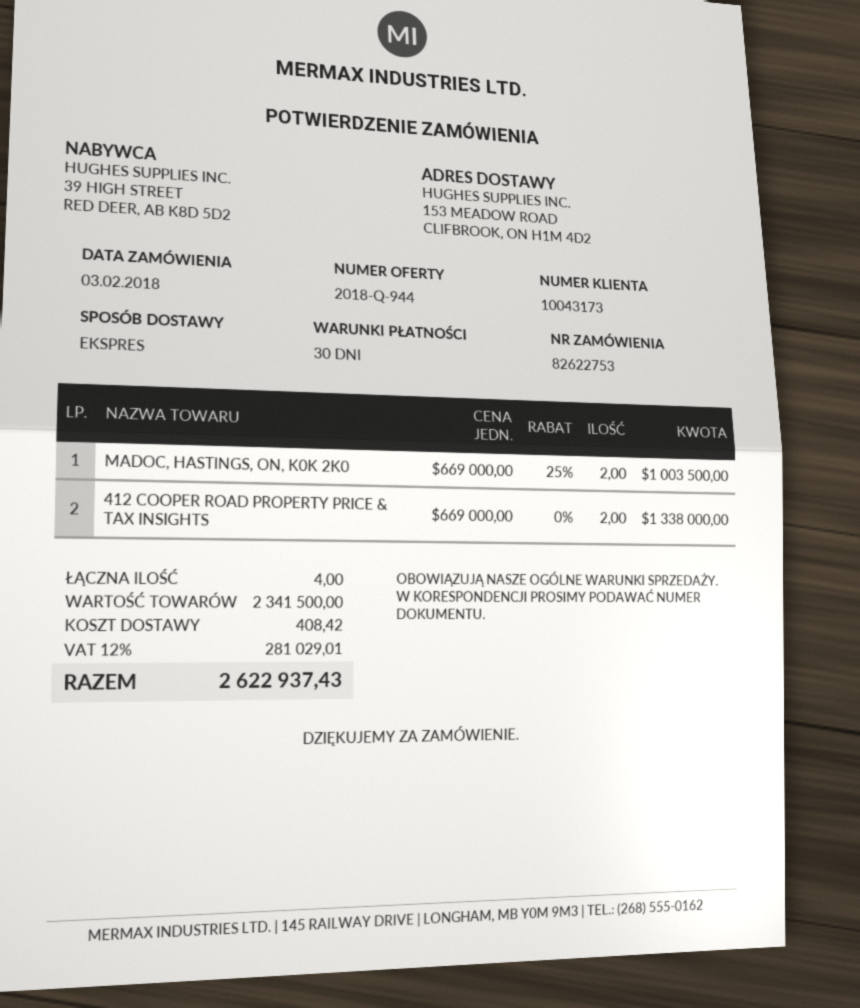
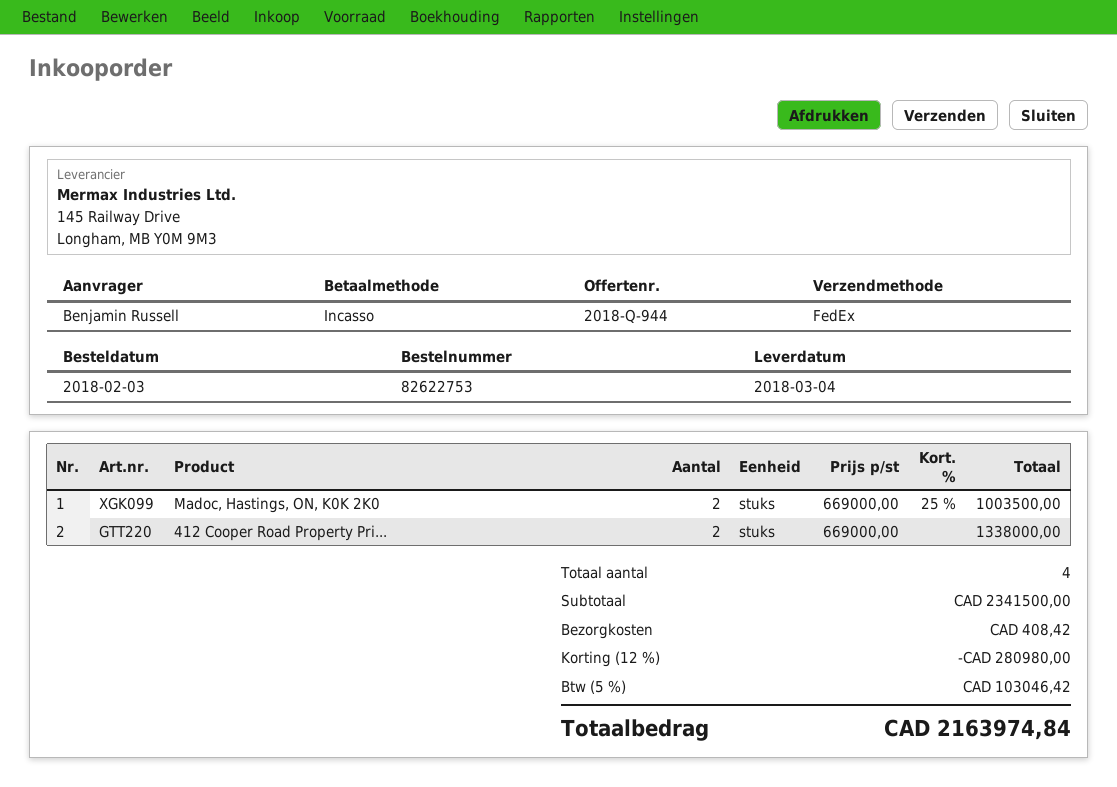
shipping method: express -> FedEx
discount: none -> 12% = 280980.00
tax: 12% = 281029.01 -> 5% = 103046.42
total: 2622937.43 -> 2163974.84

